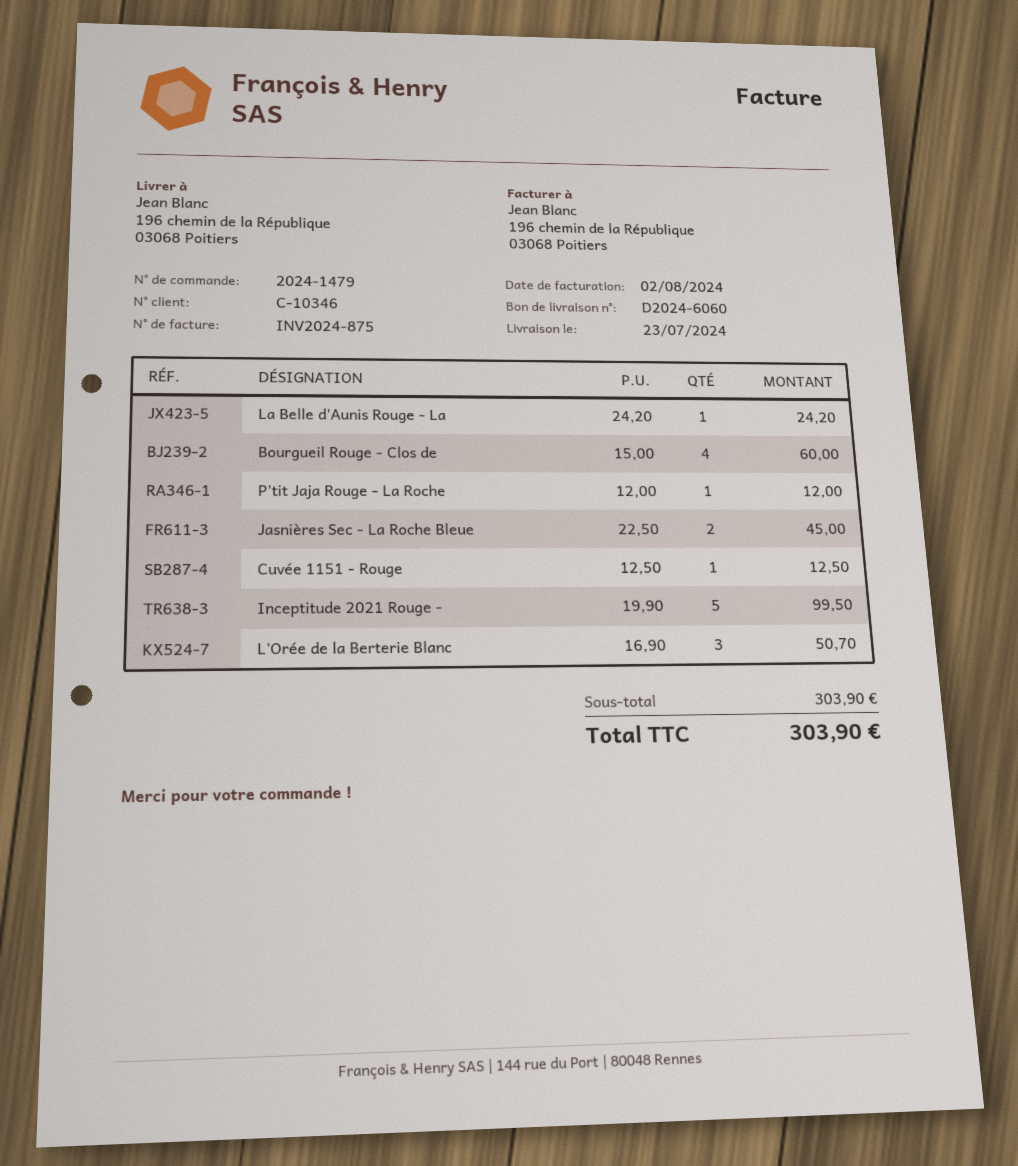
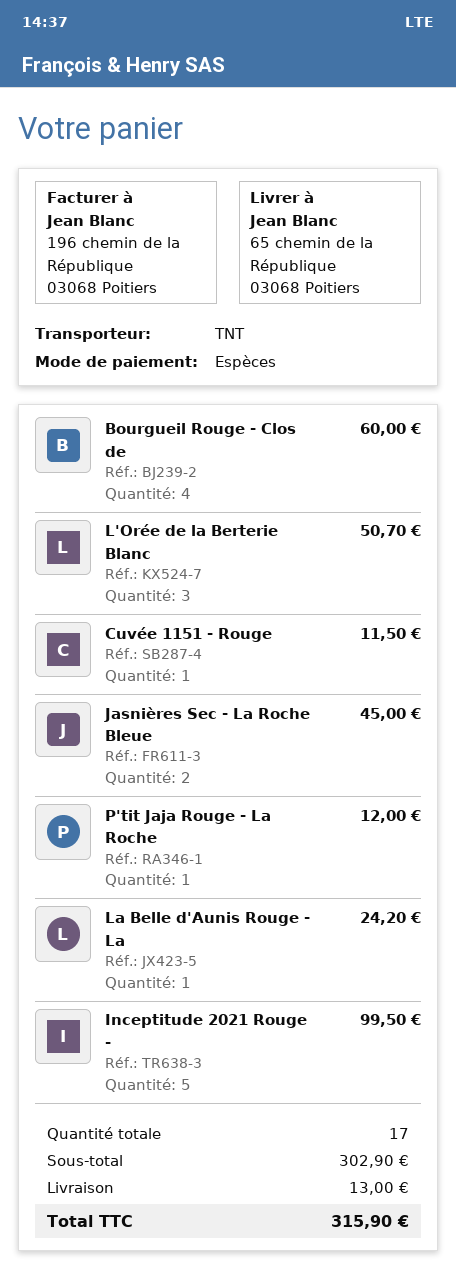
ship to: 196 chemin de la République, 03068 Poitiers -> 65 chemin de la République, 03068 Poitiers
Cuvée 1151 - Rouge: 1 for 12.50 -> 1 for 11.50
subtotal: 303.90 -> 302.90
shipping: none -> 13.00
total: 303.90 -> 315.90

